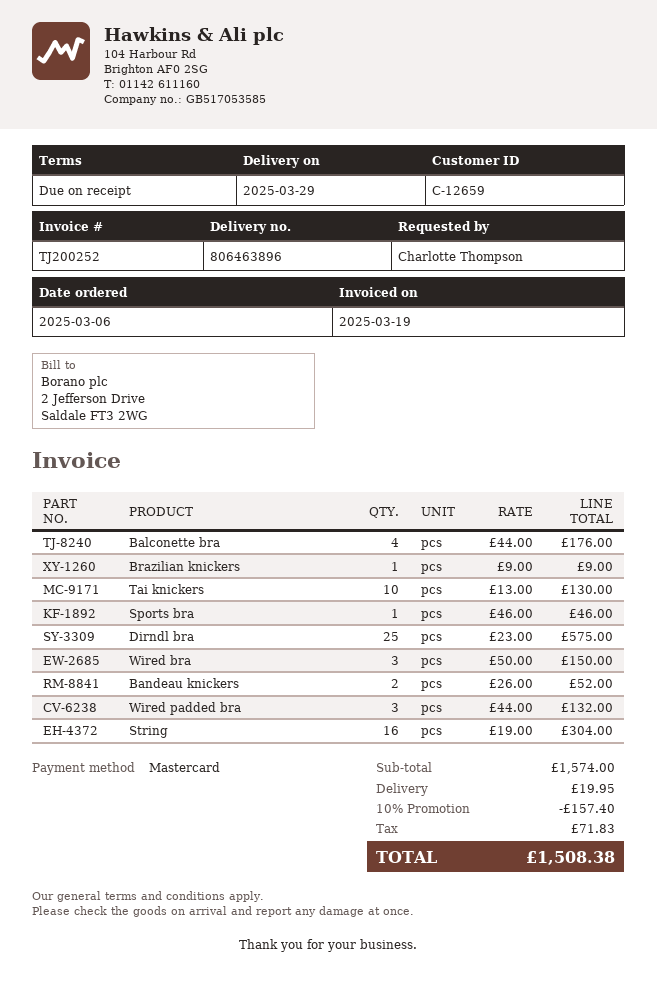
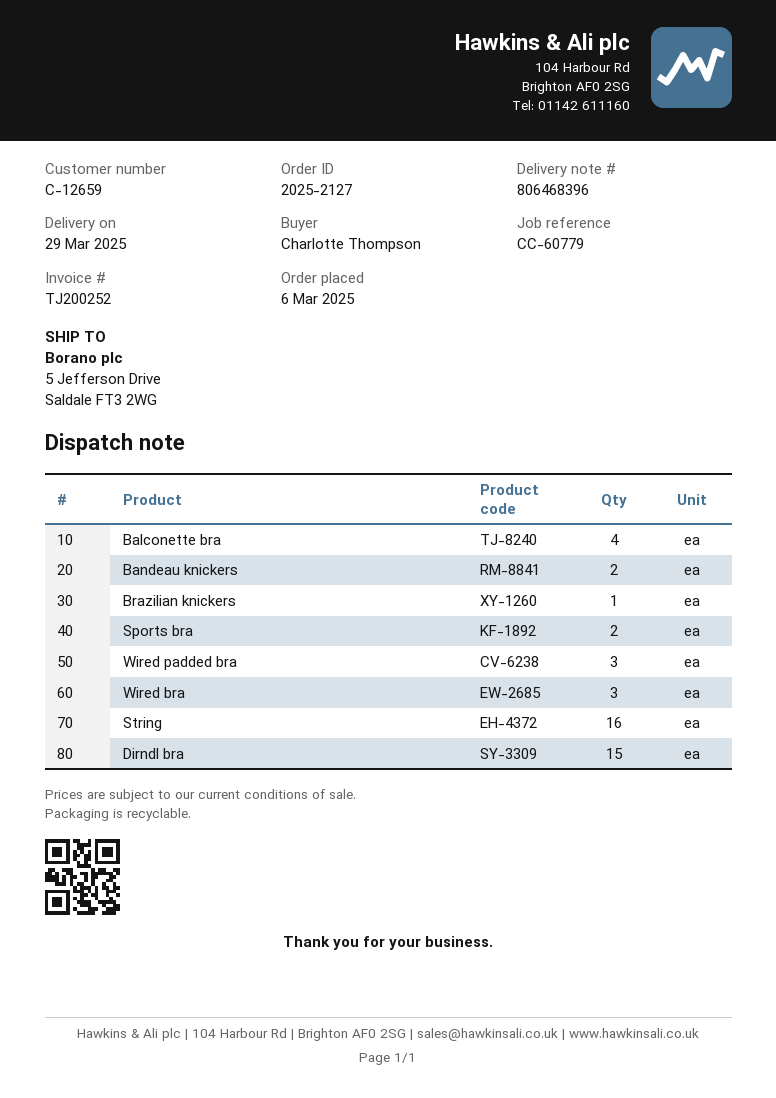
delivery note number: 806463896 -> 806468396
Tai knickers: 10 -> none
Sports bra: 1 -> 2
Dirndl bra: 25 -> 15

